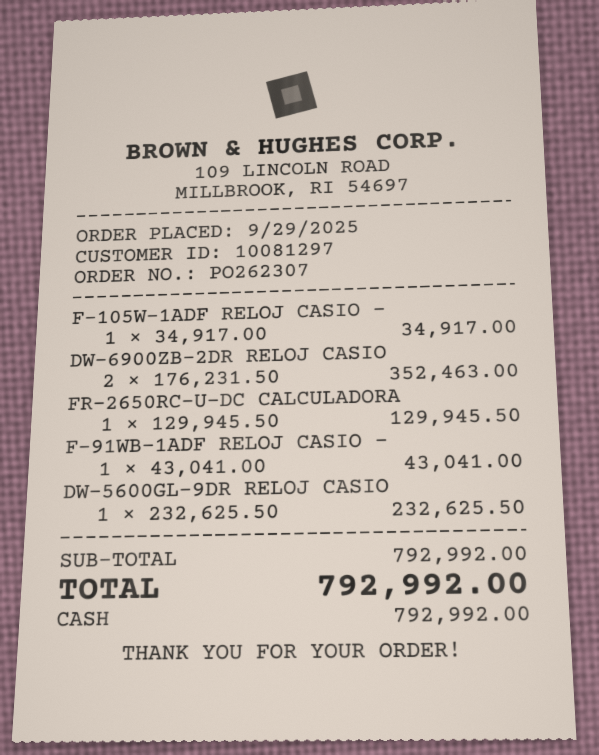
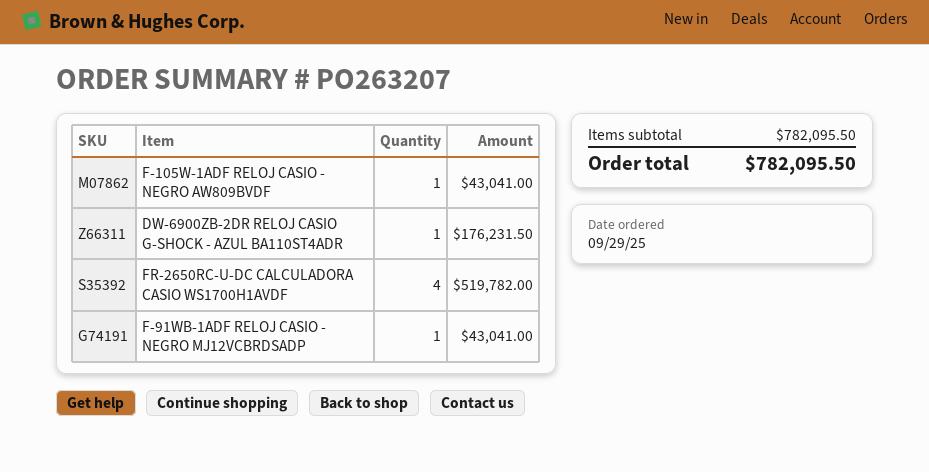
order number: PO262307 -> PO263207
F-105W-1ADF RELOJ CASIO -: 1 for 34917.00 -> 1 for 43041.00
DW-6900ZB-2DR RELOJ CASIO: 2 for 352463.00 -> 1 for 176231.50
FR-2650RC-U-DC CALCULADORA: 1 for 129945.50 -> 4 for 519782.00
DW-5600GL-9DR RELOJ CASIO: 1 for 232625.50 -> none
subtotal: 792992.00 -> 782095.50
total: 792992.00 -> 782095.50

